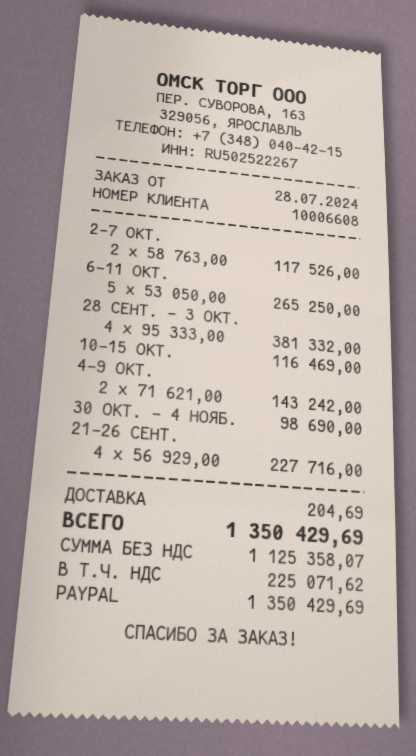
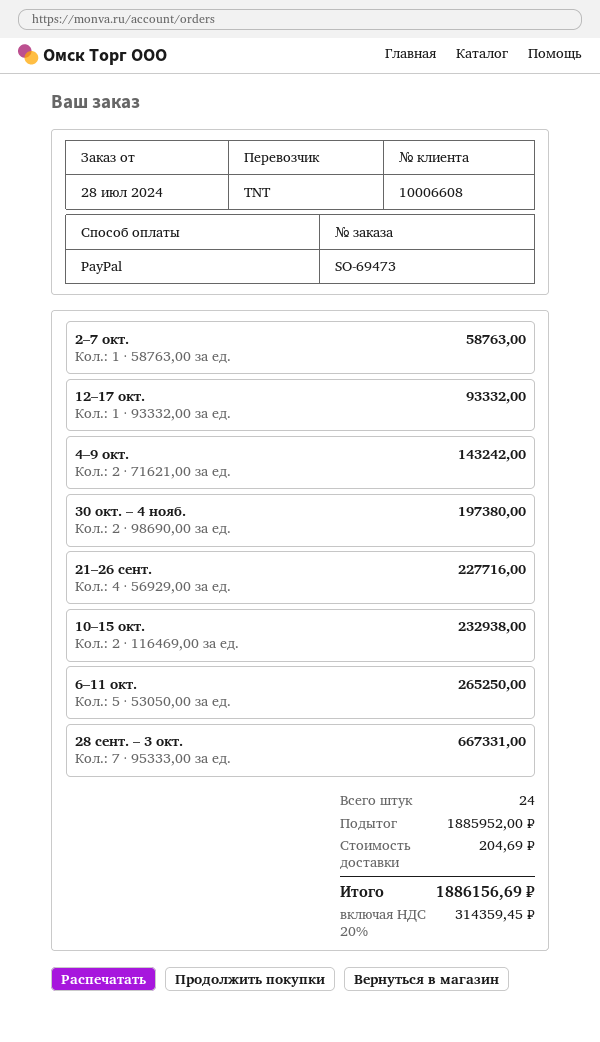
2–7 ОКТ.: 2 x 58763.00 = 117526.00 -> 1 x 58763.00 = 58763.00
28 СЕНТ. – 3 ОКТ.: 4 x 95333.00 = 381332.00 -> 7 x 95333.00 = 667331.00
10–15 ОКТ.: 1 x 116469.00 = 116469.00 -> 2 x 116469.00 = 232938.00
30 ОКТ. – 4 НОЯБ.: 1 x 98690.00 = 98690.00 -> 2 x 98690.00 = 197380.00
12–17 окт.: none -> 1 x 93332.00 = 93332.00
tax: 225071.62 -> 314359.45
total: 1350429.69 -> 1886156.69

